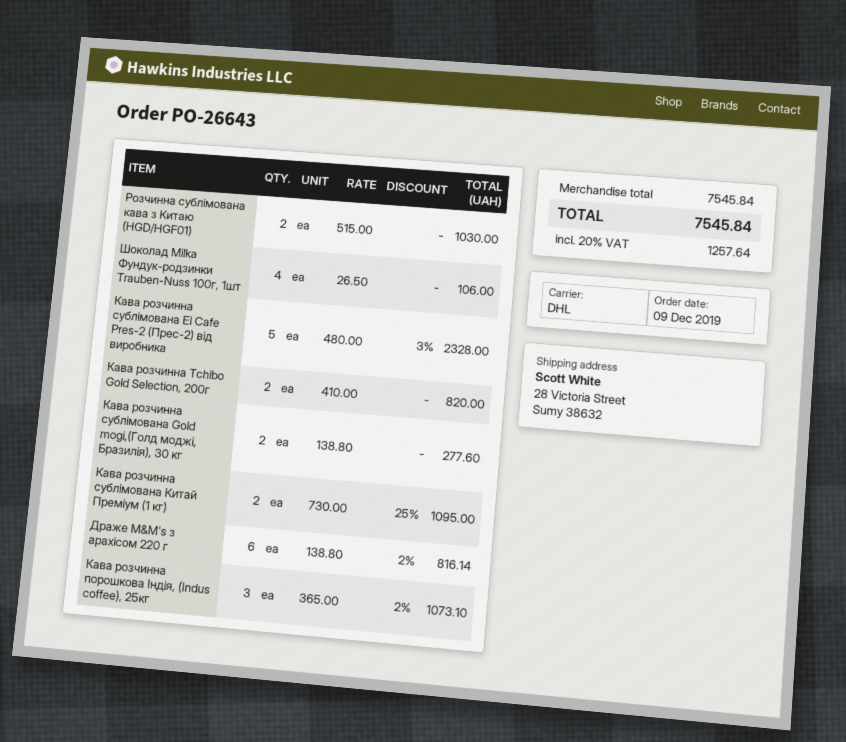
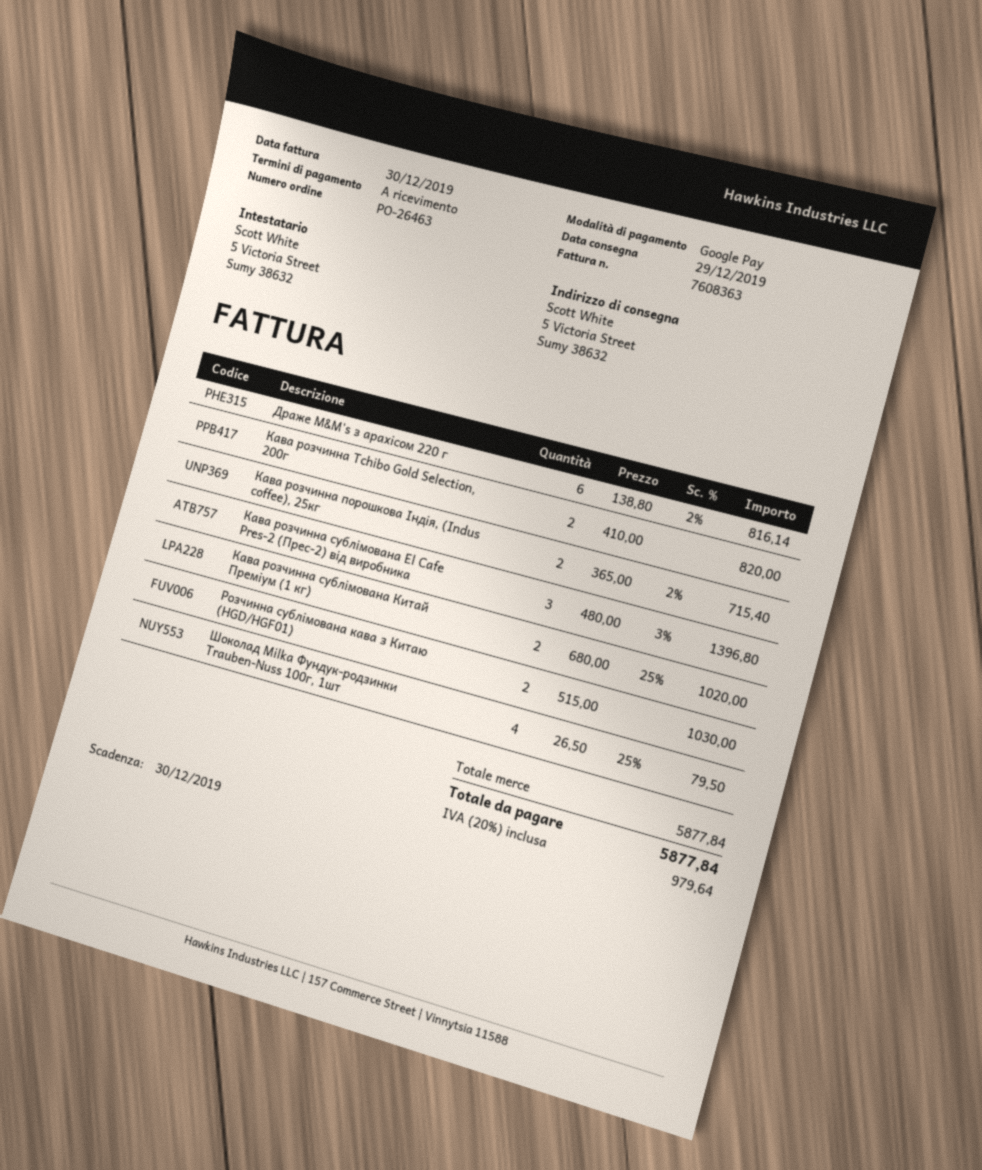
order number: PO-26643 -> PO-26463
ship to: 28 Victoria Street, Sumy 38632 -> 5 Victoria Street, Sumy 38632
Шоколад Milka Фундук-родзинки Trauben-Nuss 100г, 1шт: 4 x 26.50 = 106.00 -> 4 x 26.50 - 25% = 79.50
Кава розчинна сублімована El Cafe Pres-2 (Прес-2) від виробника: 5 x 480.00 - 3% = 2328.00 -> 3 x 480.00 - 3% = 1396.80
Кава розчинна сублімована Gold mogi,(Голд моджі, Бразилія), 30 кг: 2 x 138.80 = 277.60 -> none
Кава розчинна сублімована Китай Преміум (1 кг): 2 x 730.00 - 25% = 1095.00 -> 2 x 680.00 - 25% = 1020.00
Кава розчинна порошкова Індія, (Indus coffee), 25кг: 3 x 365.00 - 2% = 1073.10 -> 2 x 365.00 - 2% = 715.40
subtotal: 7545.84 -> 5877.84
tax: 20% = 1257.64 -> 20% = 979.64
total: 7545.84 -> 5877.84

